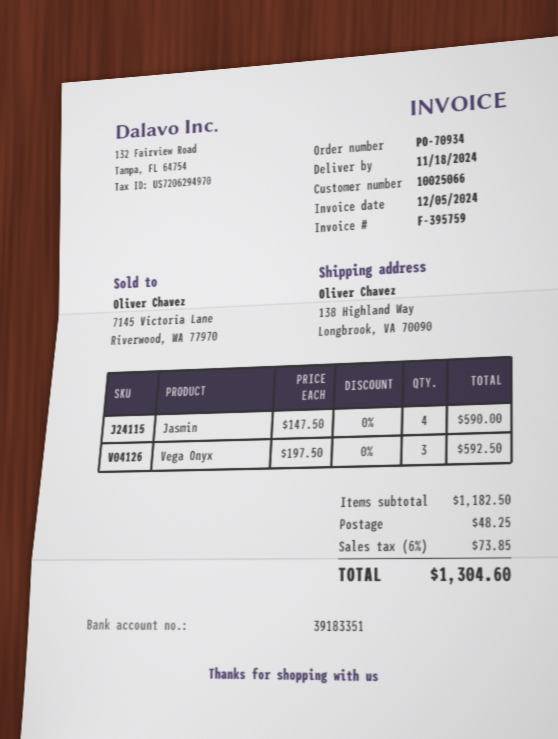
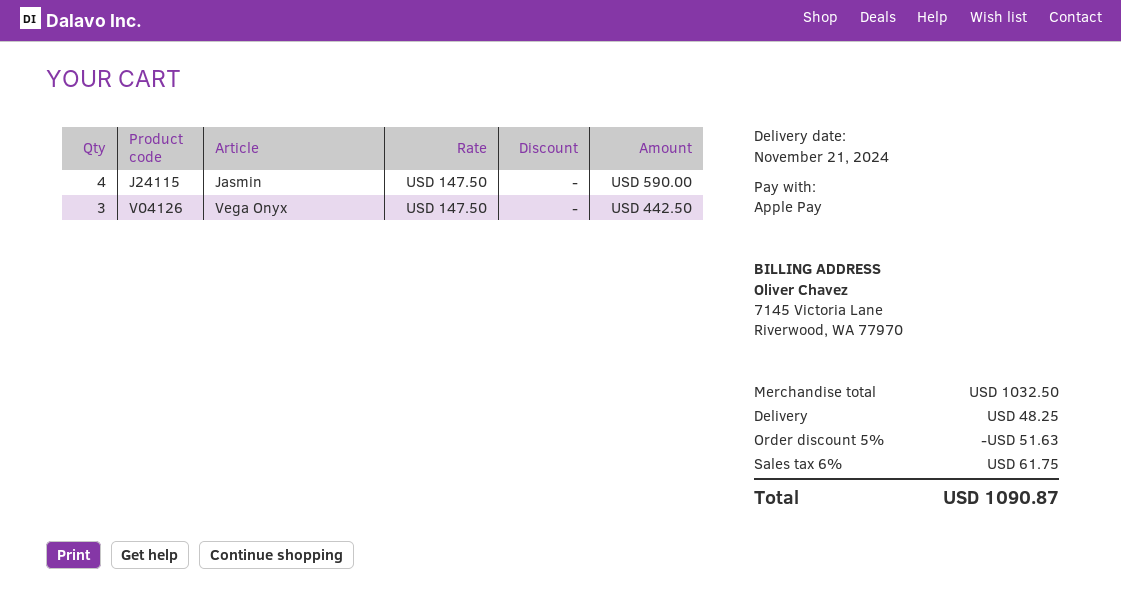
delivery date: 2024-11-18 -> 2024-11-21
Vega Onyx: 3 x 197.50 = 592.50 -> 3 x 147.50 = 442.50
subtotal: 1182.50 -> 1032.50
discount: none -> 5% = 51.63
tax: 6% = 73.85 -> 6% = 61.75
total: 1304.60 -> 1090.87

